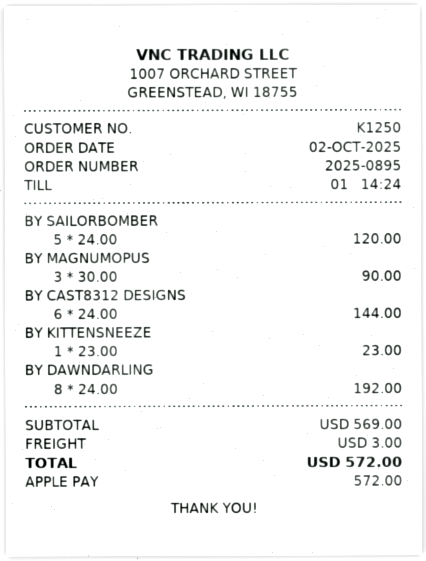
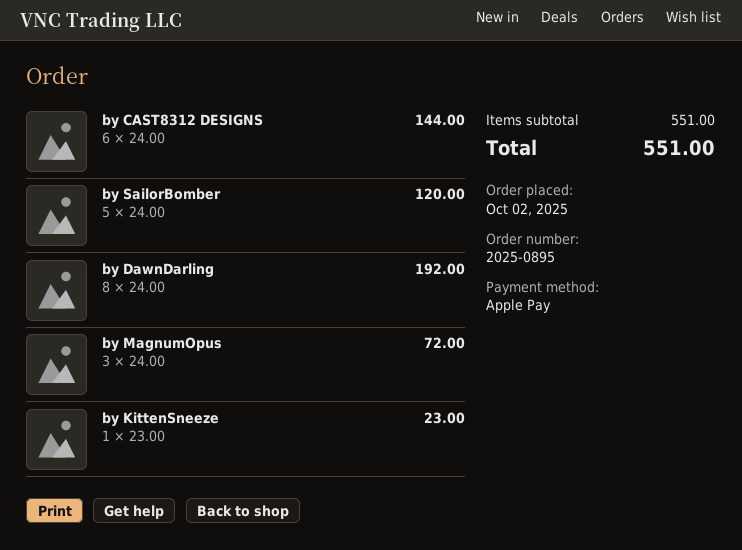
BY MAGNUMOPUS: 3 x 30.00 = 90.00 -> 3 x 24.00 = 72.00
subtotal: 569.00 -> 551.00
shipping: 3.00 -> none
total: 572.00 -> 551.00

